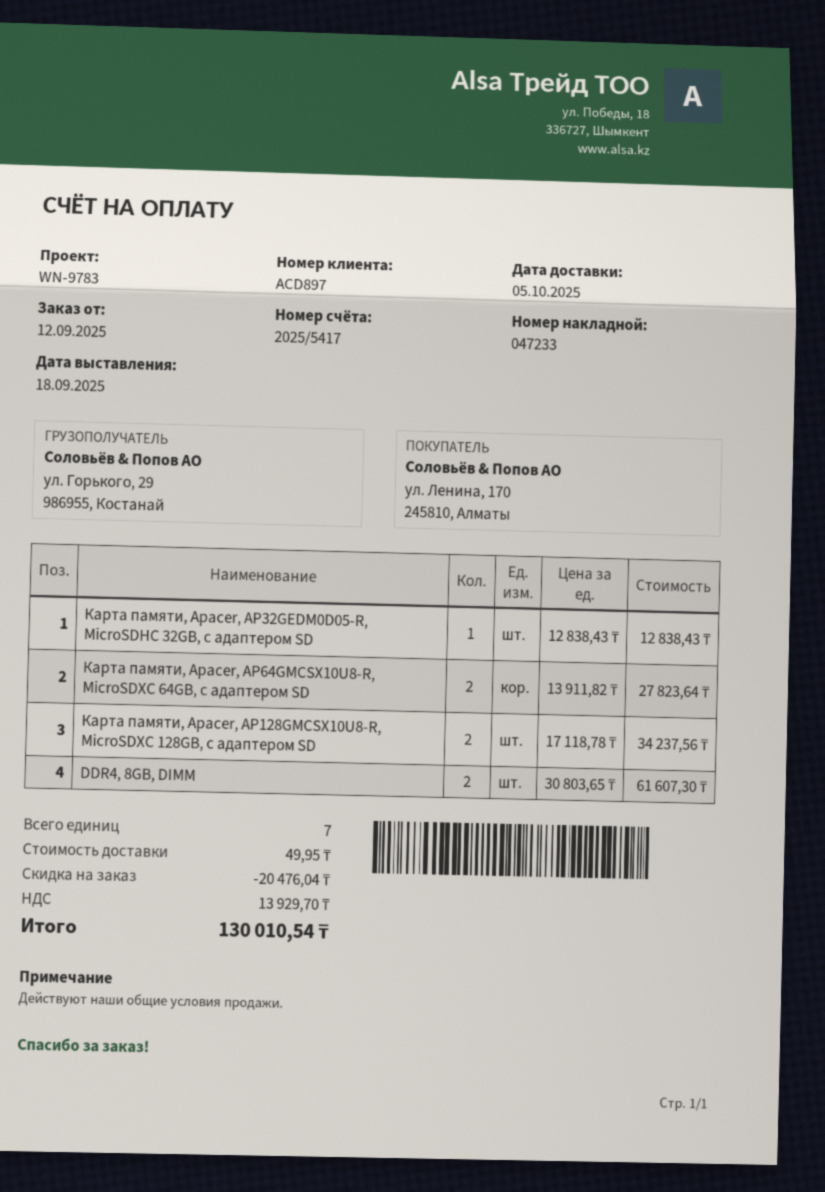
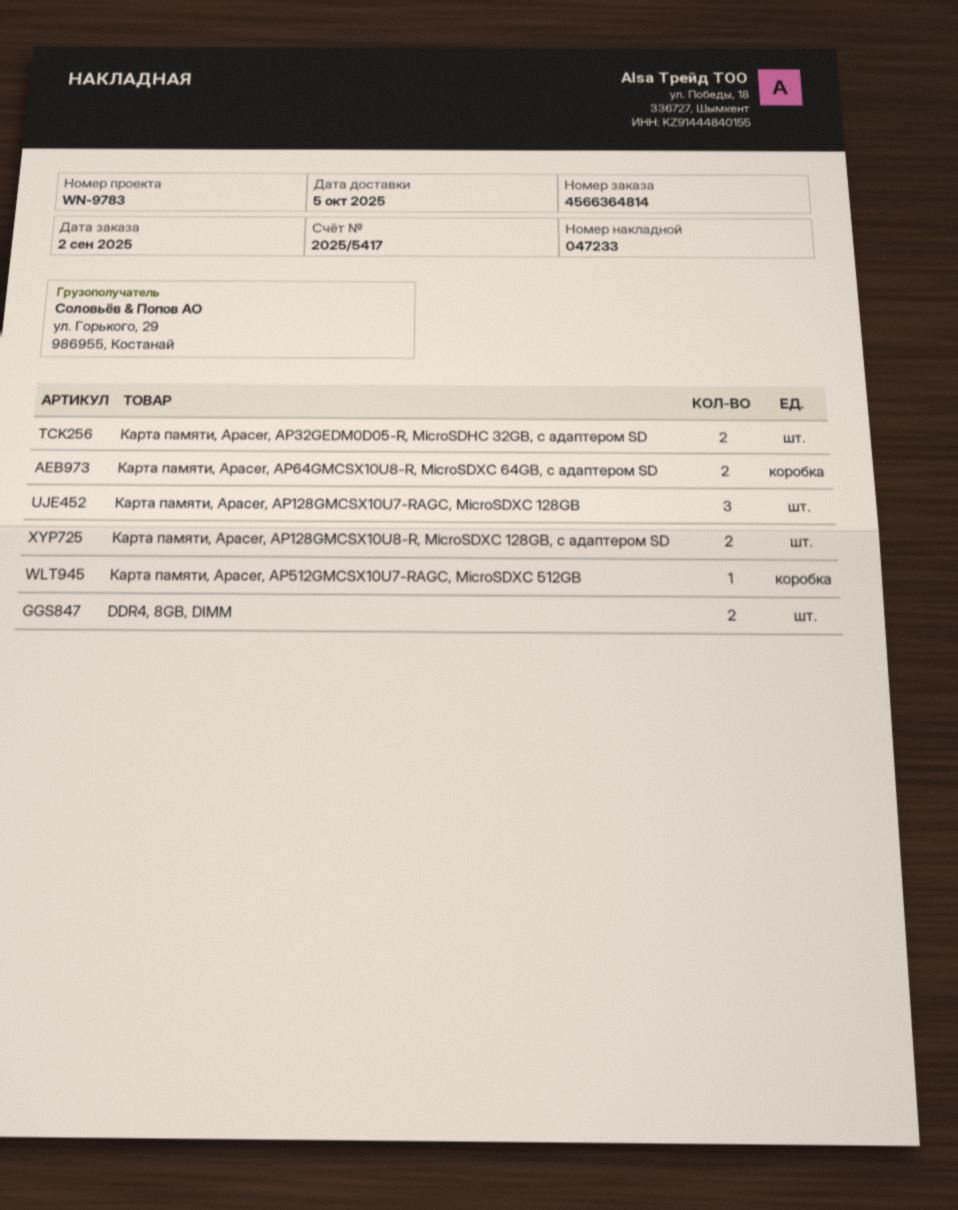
order date: 2025-09-12 -> 2025-09-02
Карта памяти, Apacer, AP32GEDM0D05-R, MicroSDHC 32GB, с адаптером SD: 1 -> 2
Карта памяти, Apacer, AP128GMCSX10U7-RAGC, MicroSDXC 128GB: none -> 3
Карта памяти, Apacer, AP512GMCSX10U7-RAGC, MicroSDXC 512GB: none -> 1

